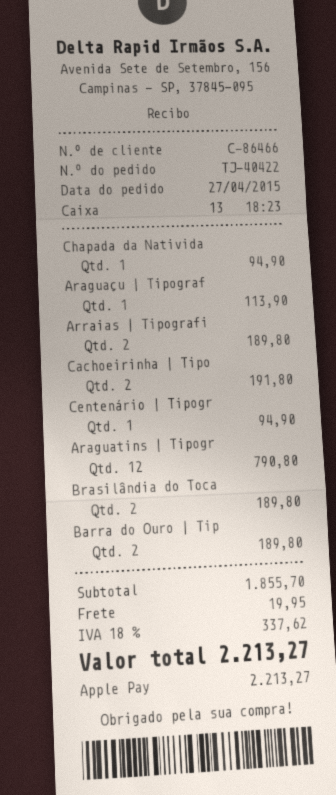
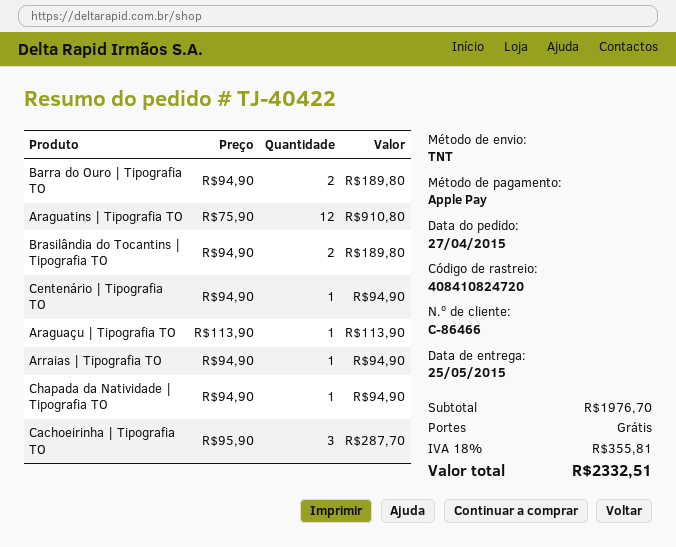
Arraias | Tipografi: 2 for 189.80 -> 1 for 94.90
Cachoeirinha | Tipo: 2 for 191.80 -> 3 for 287.70
Araguatins | Tipogr: 12 for 790.80 -> 12 for 910.80
subtotal: 1855.70 -> 1976.70
shipping: 19.95 -> 0.00
tax: 18% = 337.62 -> 18% = 355.81
total: 2213.27 -> 2332.51

